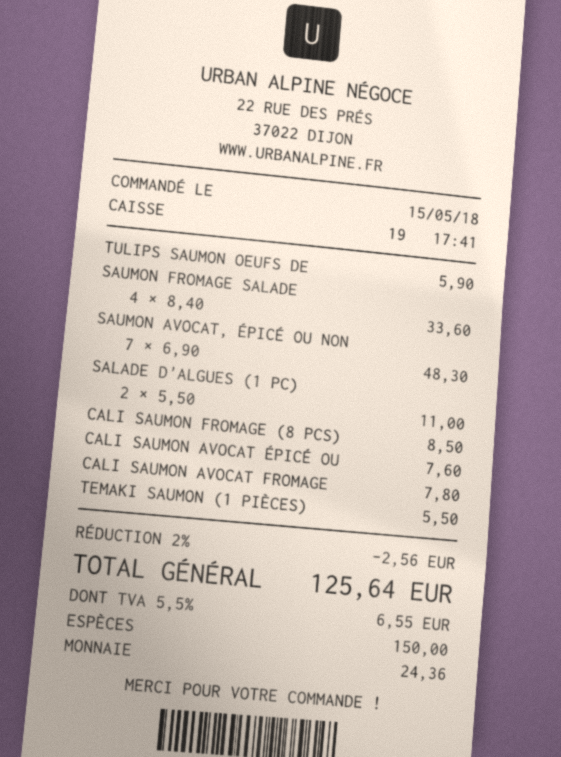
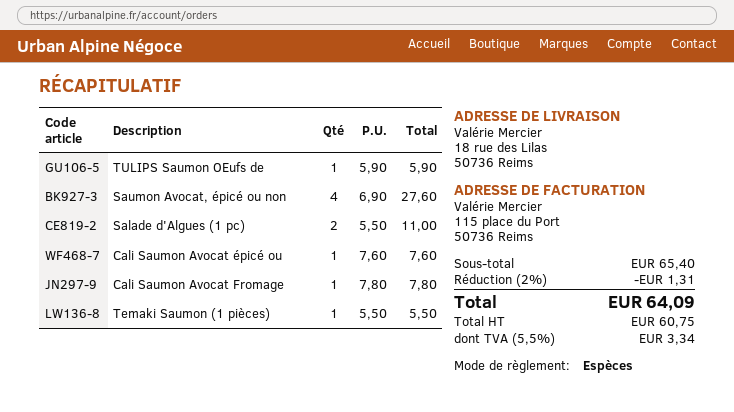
SAUMON FROMAGE SALADE: 4 x 8.40 = 33.60 -> none
SAUMON AVOCAT, ÉPICÉ OU NON: 7 x 6.90 = 48.30 -> 4 x 6.90 = 27.60
CALI SAUMON FROMAGE (8 PCS): 1 x 8.50 = 8.50 -> none
discount: 2% = 2.56 -> 2% = 1.31
tax: 5.5% = 6.55 -> 5.5% = 3.34
total: 125.64 -> 64.09

